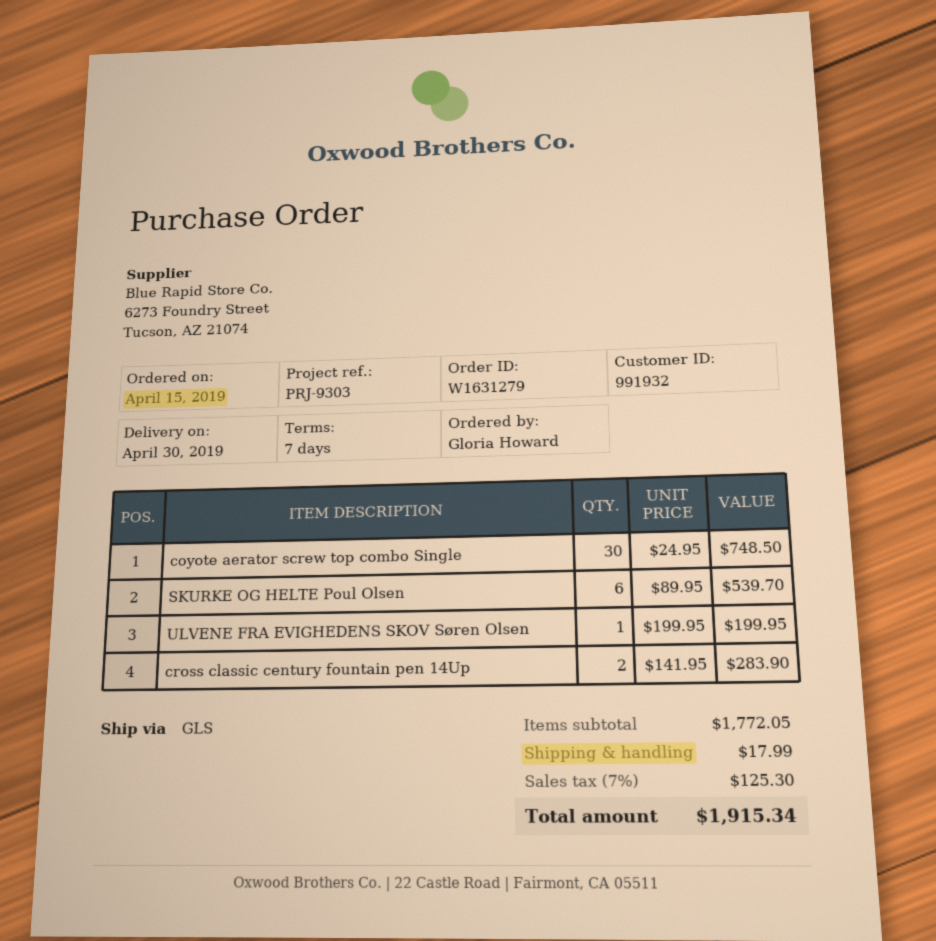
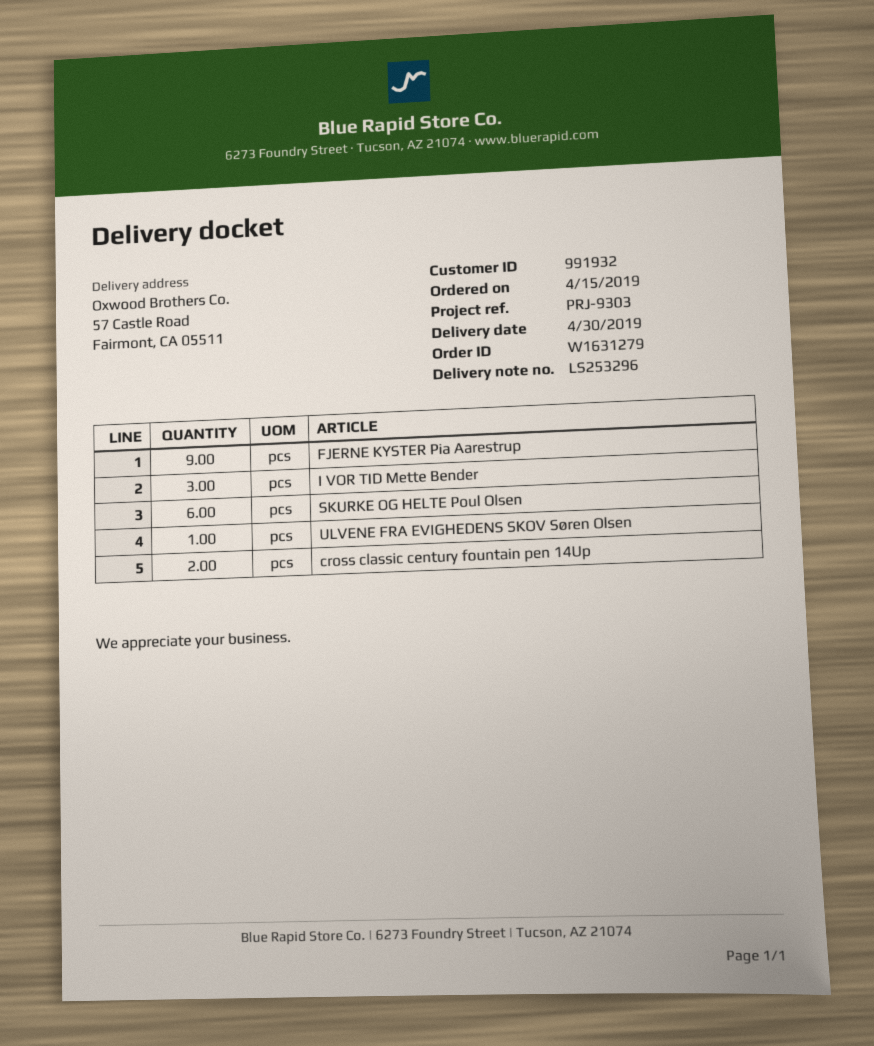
coyote aerator screw top combo Single: 30 -> none
FJERNE KYSTER Pia Aarestrup: none -> 9
I VOR TID Mette Bender: none -> 3

